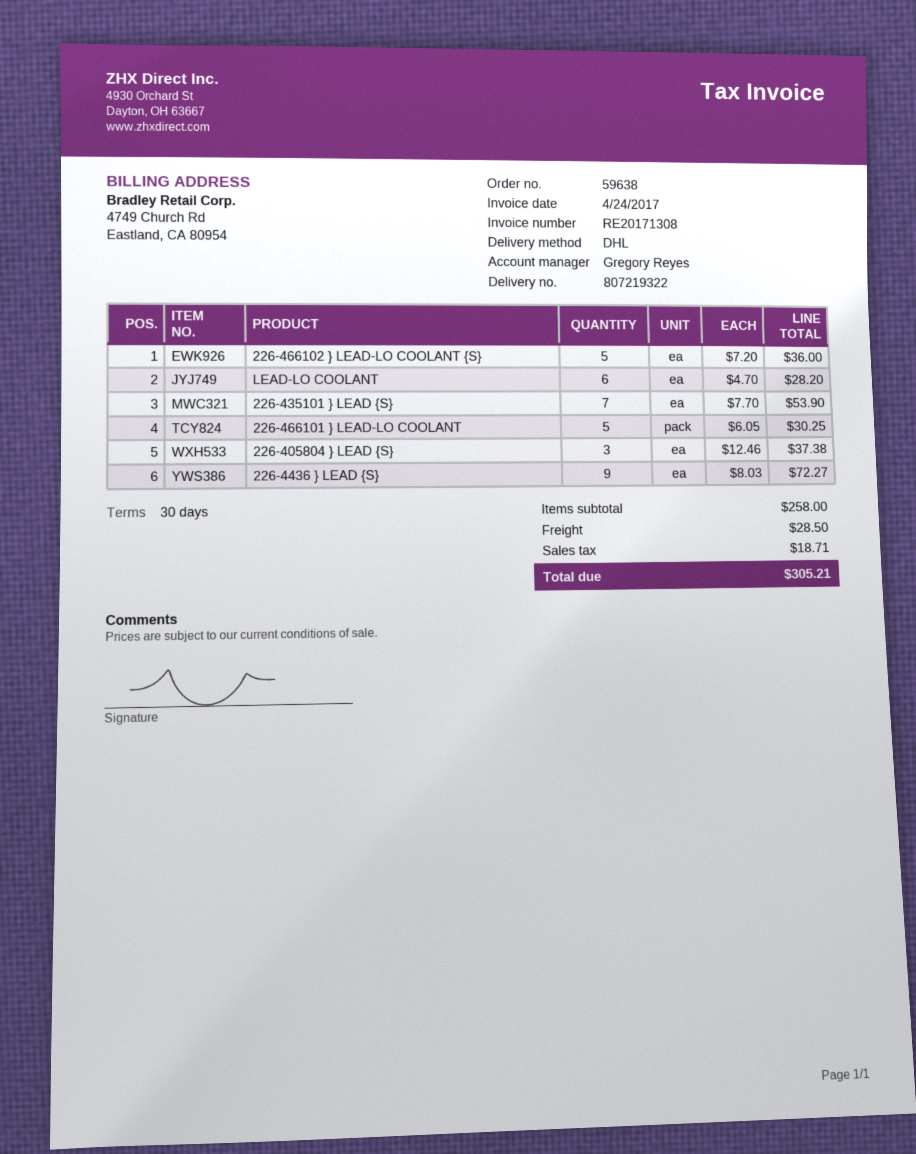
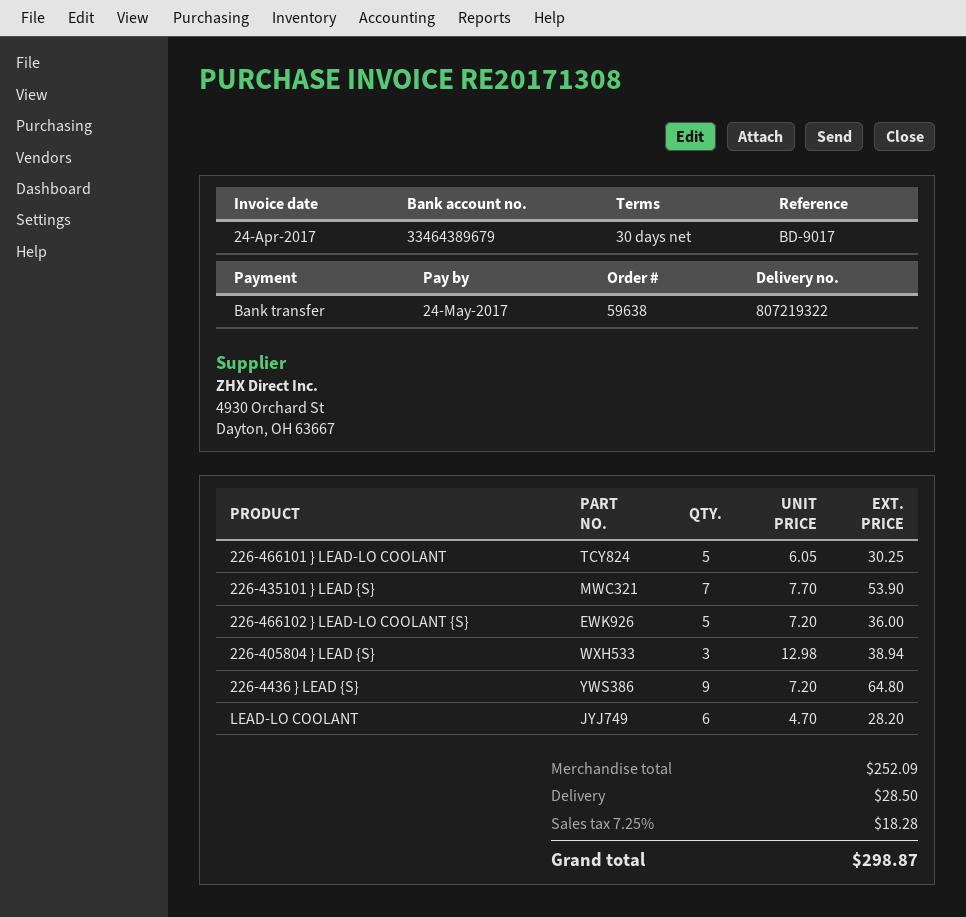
226-405804 } LEAD {S}: 3 x 12.46 = 37.38 -> 3 x 12.98 = 38.94
226-4436 } LEAD {S}: 9 x 8.03 = 72.27 -> 9 x 7.20 = 64.80
subtotal: 258.00 -> 252.09
tax: 18.71 -> 18.28
total: 305.21 -> 298.87

